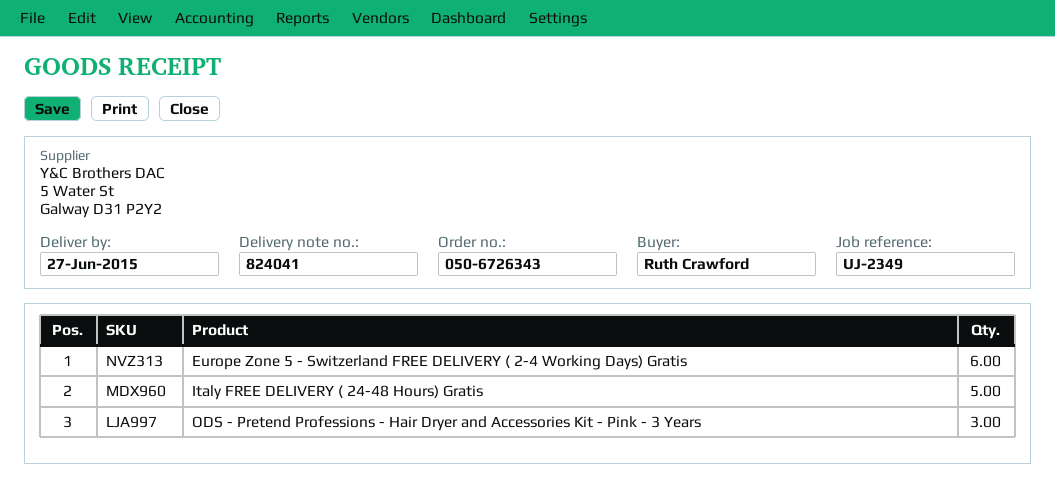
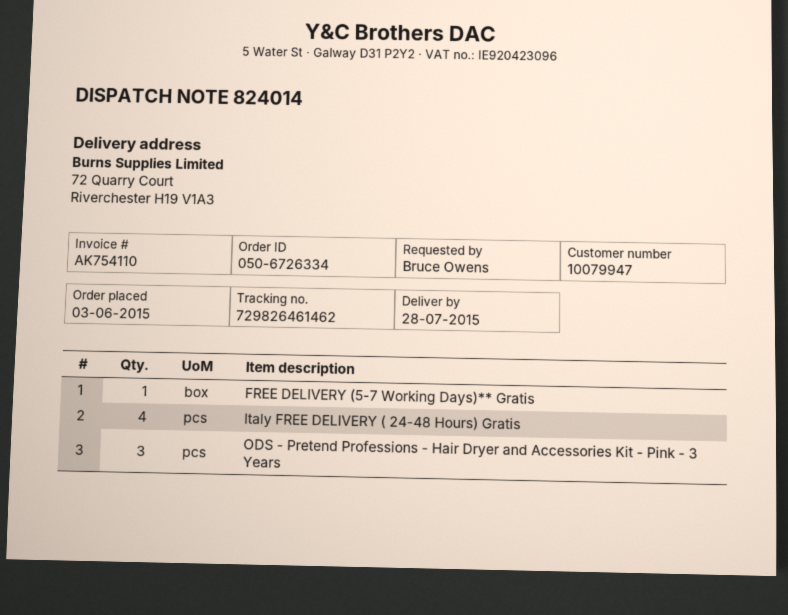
order number: 050-6726343 -> 050-6726334
delivery note number: 824041 -> 824014
delivery date: 2015-06-27 -> 2015-07-28
ordered by: Ruth Crawford -> Bruce Owens
Europe Zone 5 - Switzerland FREE DELIVERY ( 2-4 Working Days) Gratis: 6 -> none
Italy FREE DELIVERY ( 24-48 Hours) Gratis: 5 -> 4
FREE DELIVERY (5-7 Working Days)** Gratis: none -> 1

